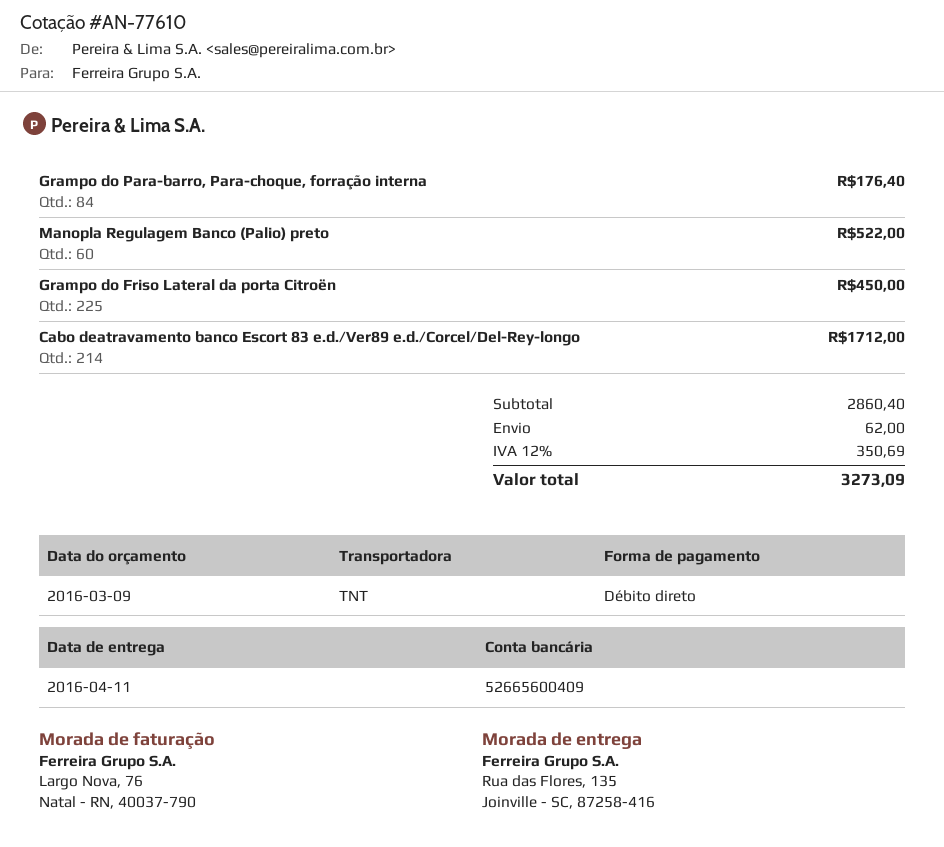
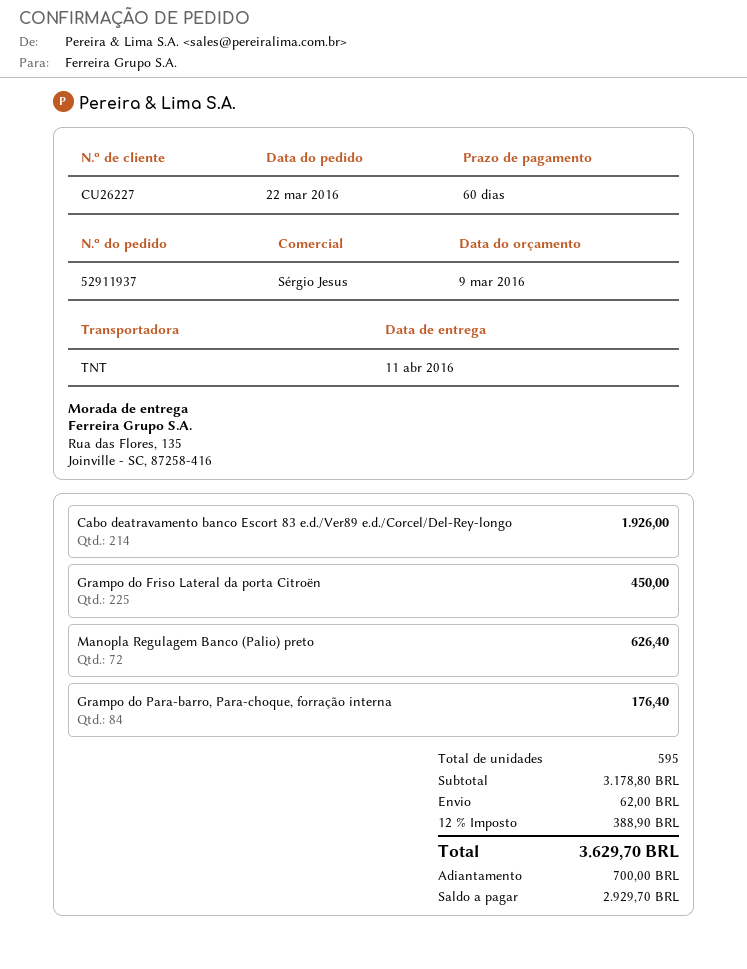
Manopla Regulagem Banco (Palio) preto: 60 for 522.00 -> 72 for 626.40
Cabo deatravamento banco Escort 83 e.d./Ver89 e.d./Corcel/Del-Rey-longo: 214 for 1712.00 -> 214 for 1926.00
subtotal: 2860.40 -> 3178.80
tax: 12% = 350.69 -> 12% = 388.90
total: 3273.09 -> 3629.70

